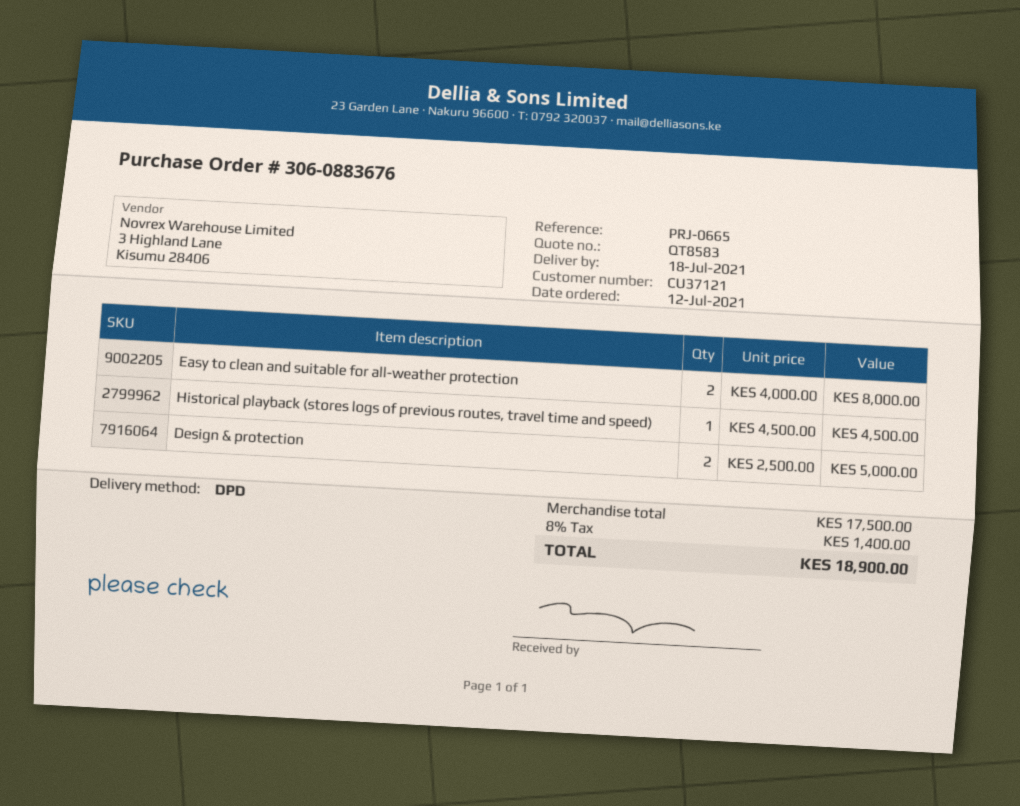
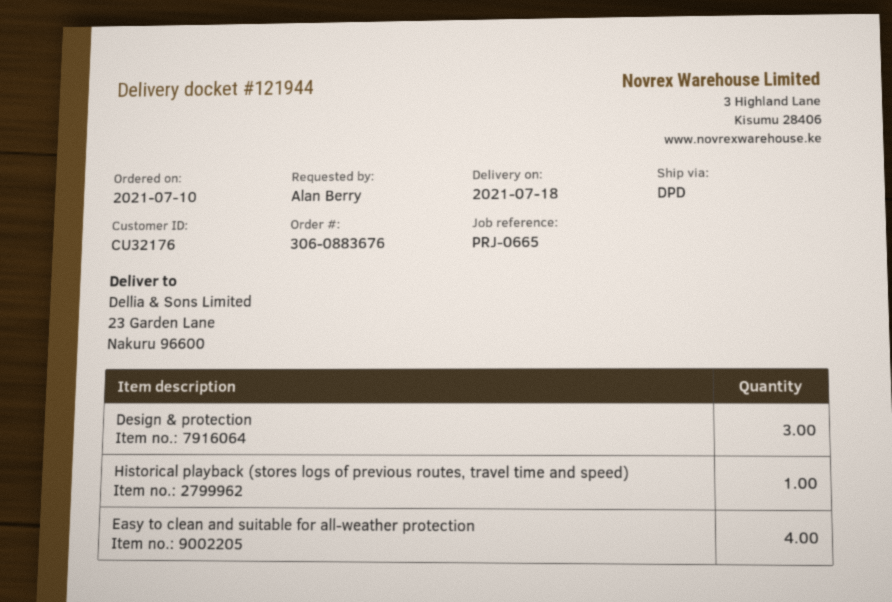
order date: 2021-07-12 -> 2021-07-10
customer number: CU37121 -> CU32176
Easy to clean and suitable for all-weather protection: 2 -> 4
Design & protection: 2 -> 3

